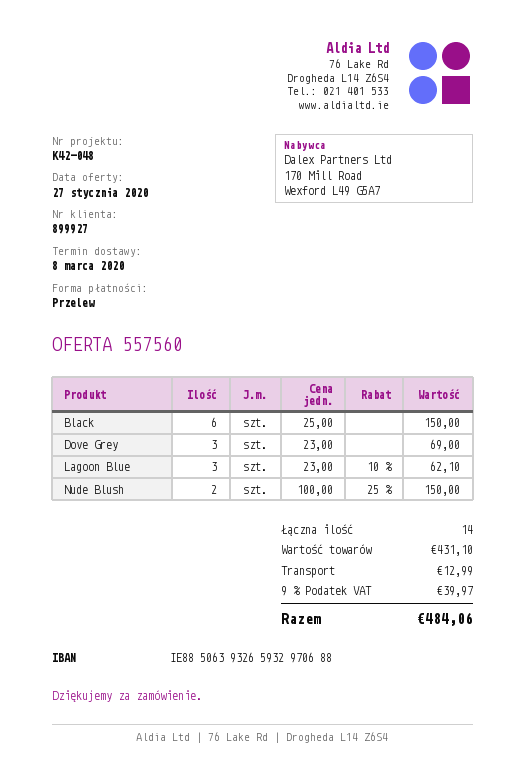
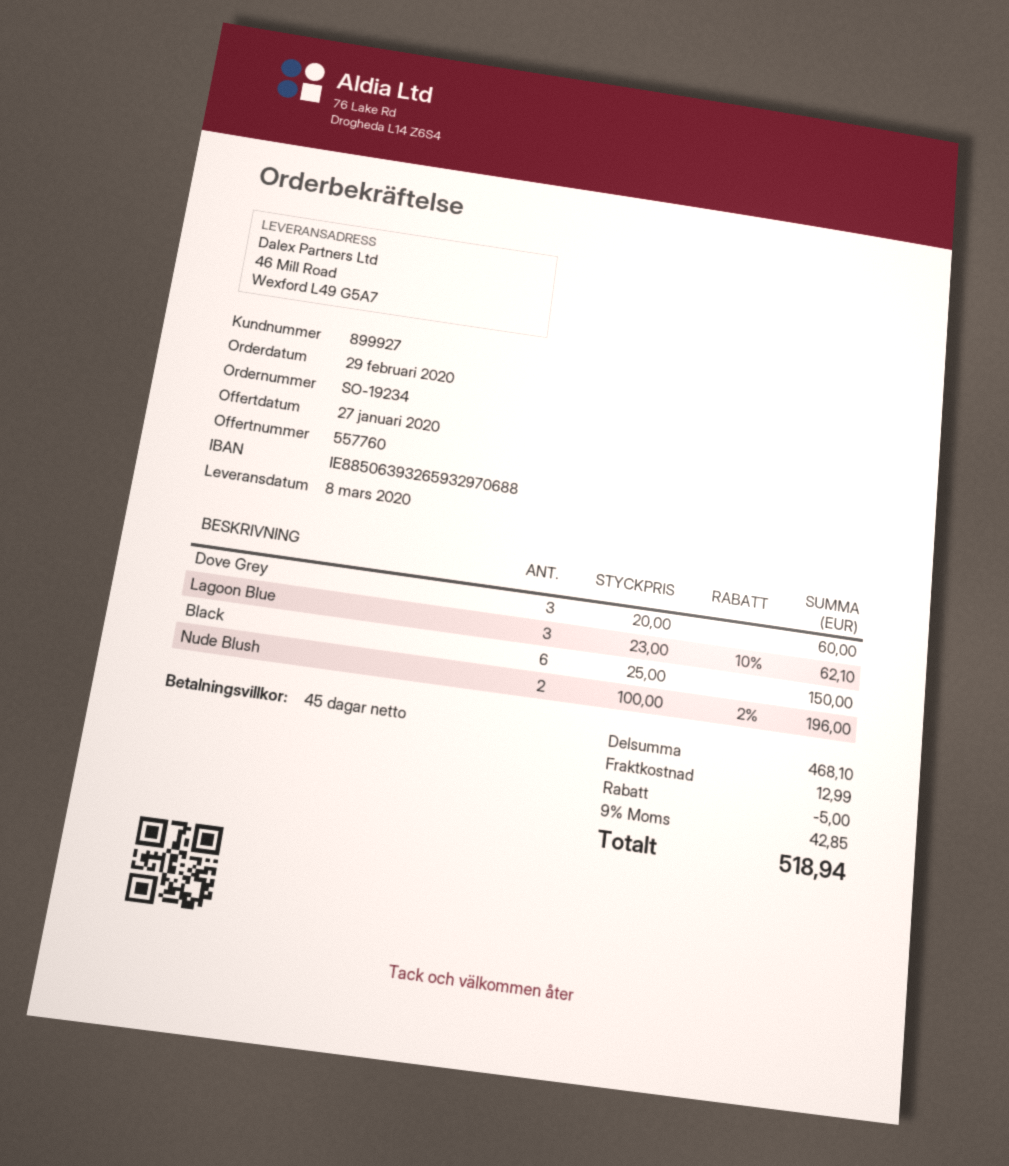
quote number: 557560 -> 557760
Dove Grey: 3 x 23.00 = 69.00 -> 3 x 20.00 = 60.00
Nude Blush: 2 x 100.00 - 25% = 150.00 -> 2 x 100.00 - 2% = 196.00
subtotal: 431.10 -> 468.10
discount: none -> 5.00
tax: 9% = 39.97 -> 9% = 42.85
total: 484.06 -> 518.94

